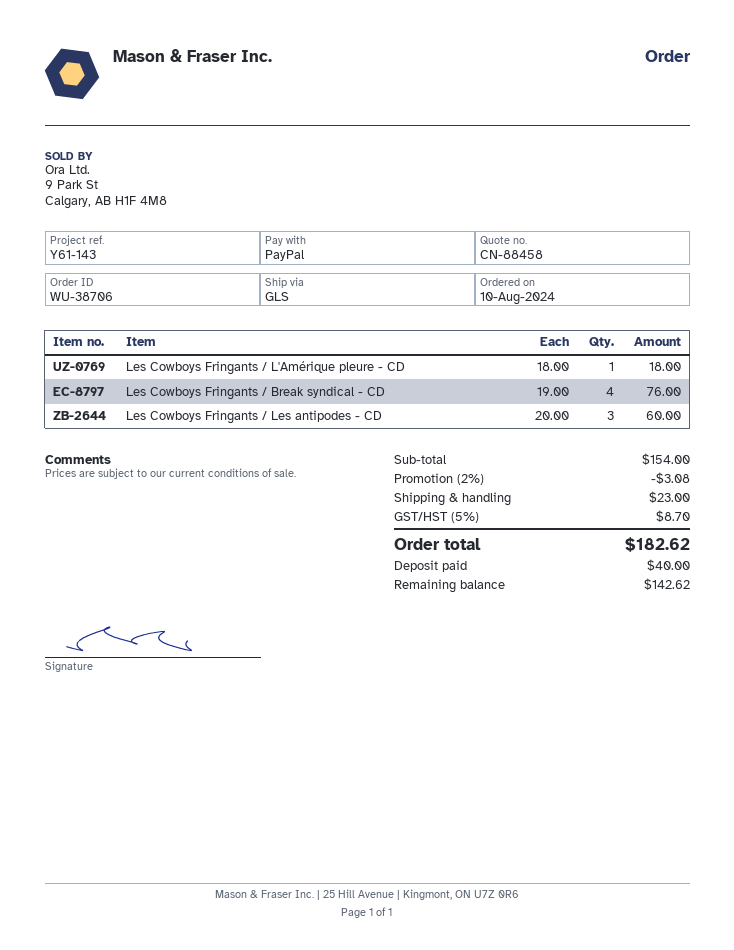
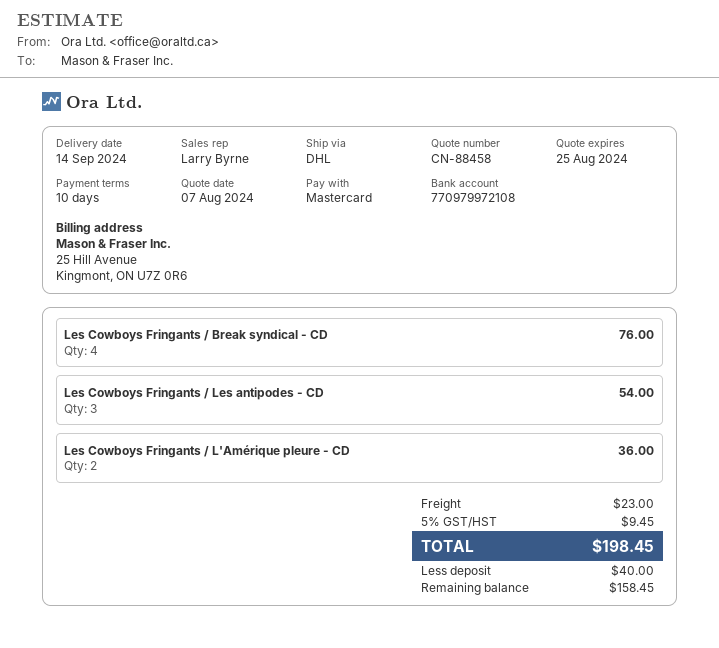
payment method: PayPal -> Mastercard
shipping method: GLS -> DHL
Les Cowboys Fringants / L'Amérique pleure - CD: 1 for 18.00 -> 2 for 36.00
Les Cowboys Fringants / Les antipodes - CD: 3 for 60.00 -> 3 for 54.00
discount: 2% = 3.08 -> none
tax: 5% = 8.70 -> 5% = 9.45
total: 182.62 -> 198.45
balance: 142.62 -> 158.45

